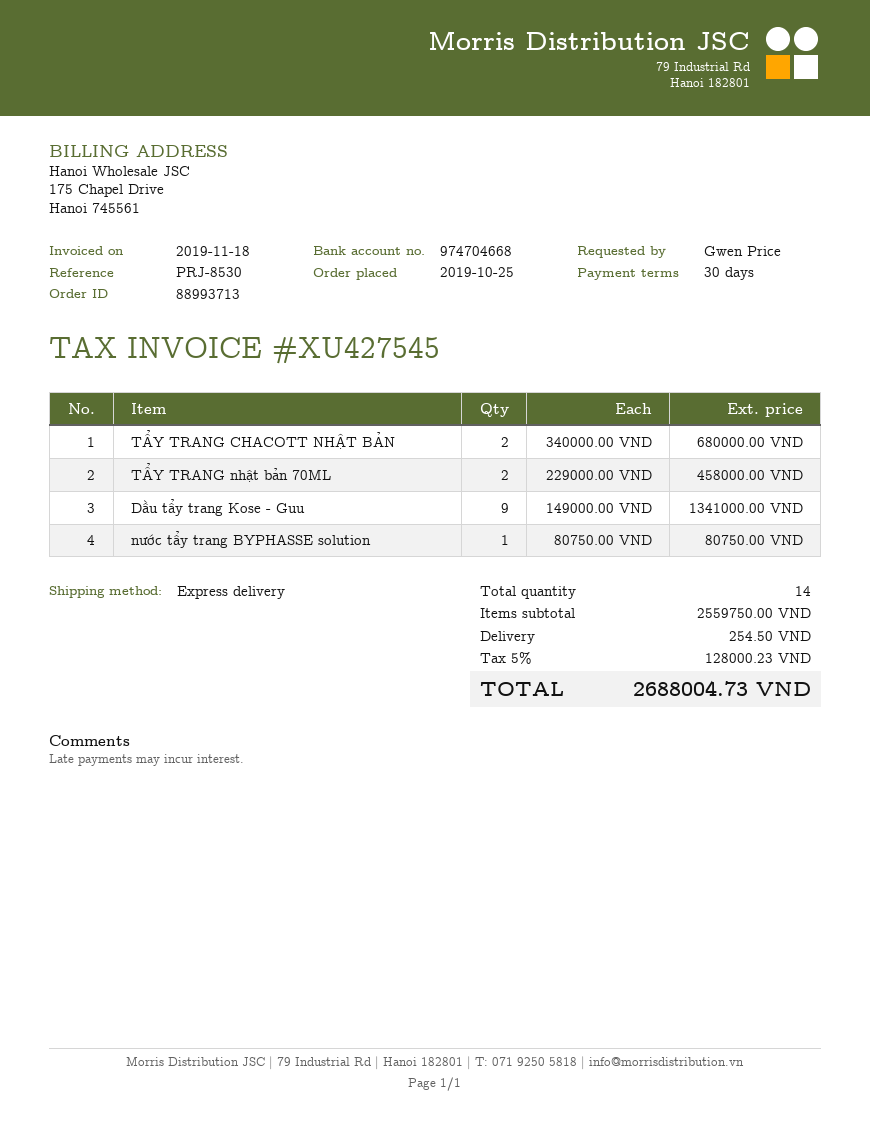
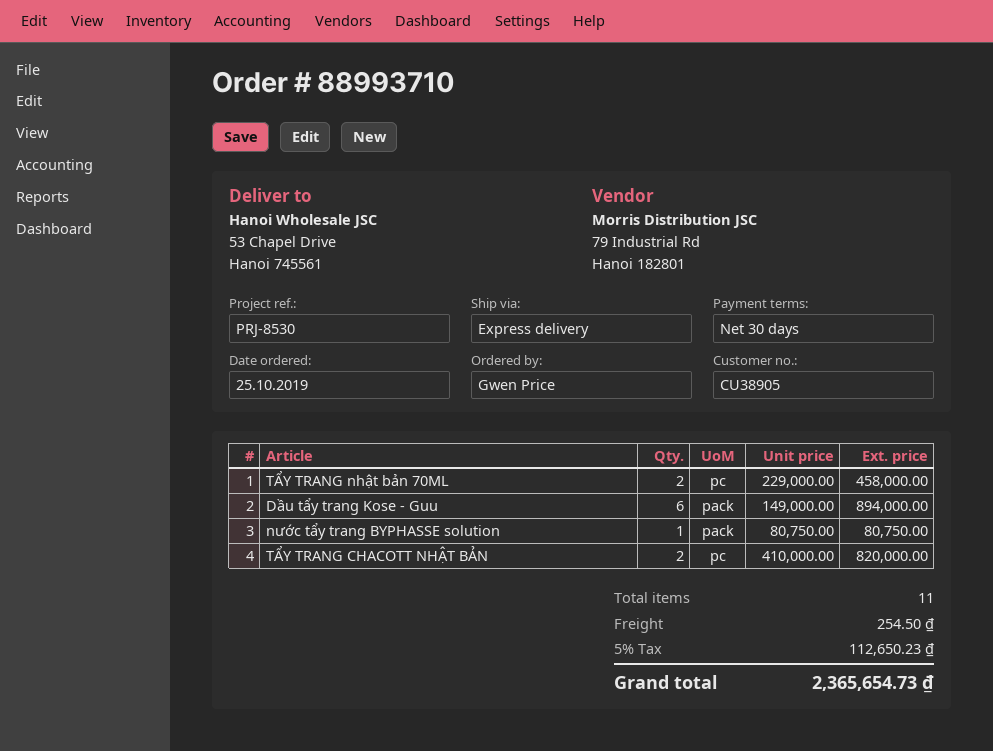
order number: 88993713 -> 88993710
TẨY TRANG CHACOTT NHẬT BẢN: 2 x 340000.00 = 680000.00 -> 2 x 410000.00 = 820000.00
Dầu tẩy trang Kose - Guu: 9 x 149000.00 = 1341000.00 -> 6 x 149000.00 = 894000.00
total quantity: 14 -> 11
tax: 5% = 128000.23 -> 5% = 112650.23
total: 2688004.73 -> 2365654.73

